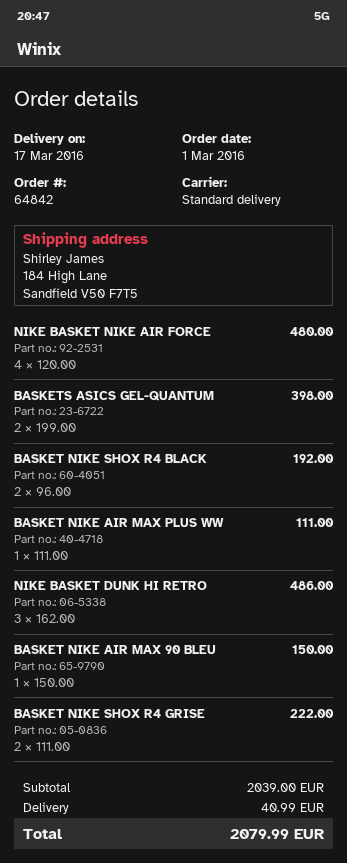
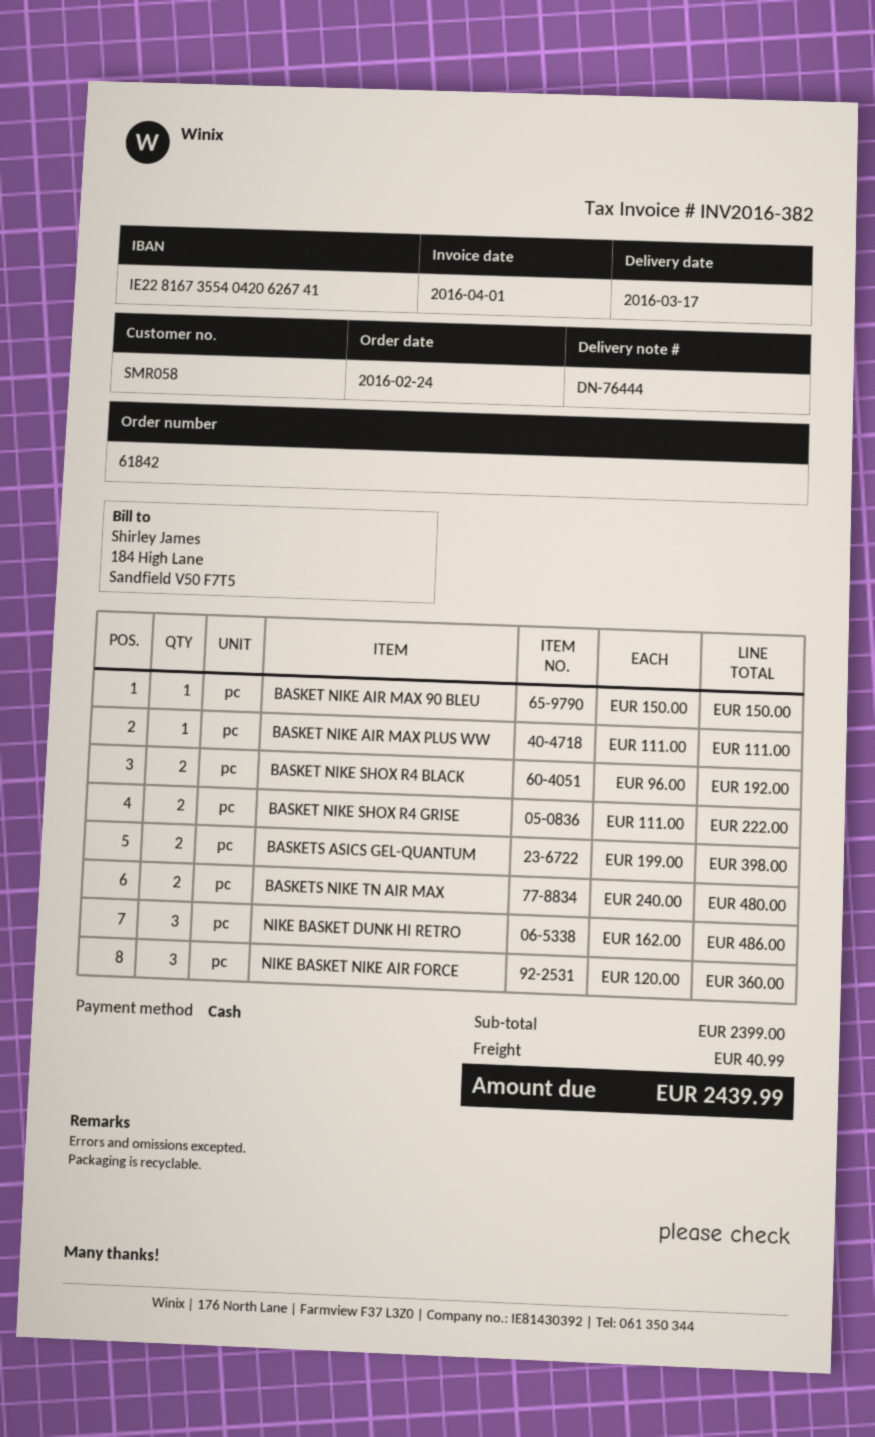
order number: 64842 -> 61842
order date: 2016-03-01 -> 2016-02-24
NIKE BASKET NIKE AIR FORCE: 4 x 120.00 = 480.00 -> 3 x 120.00 = 360.00
BASKETS NIKE TN AIR MAX: none -> 2 x 240.00 = 480.00
subtotal: 2039.00 -> 2399.00
total: 2079.99 -> 2439.99

